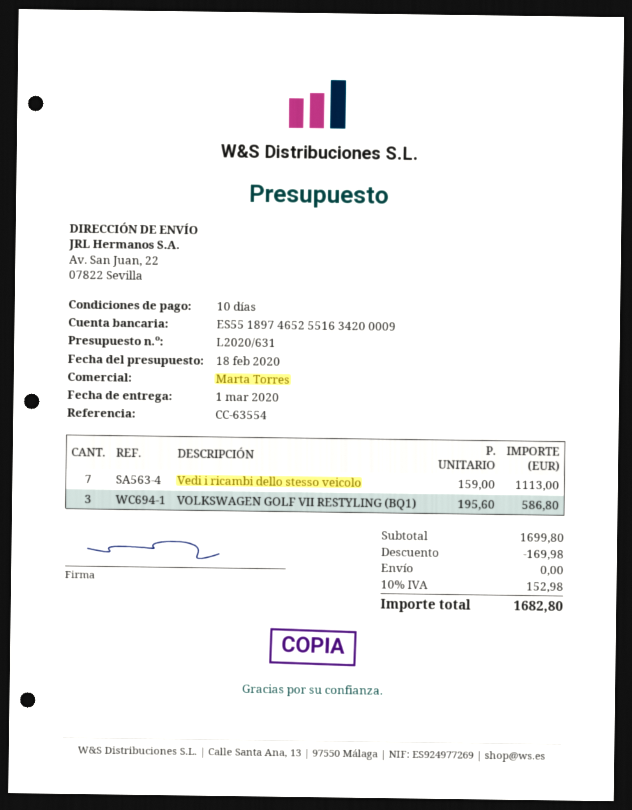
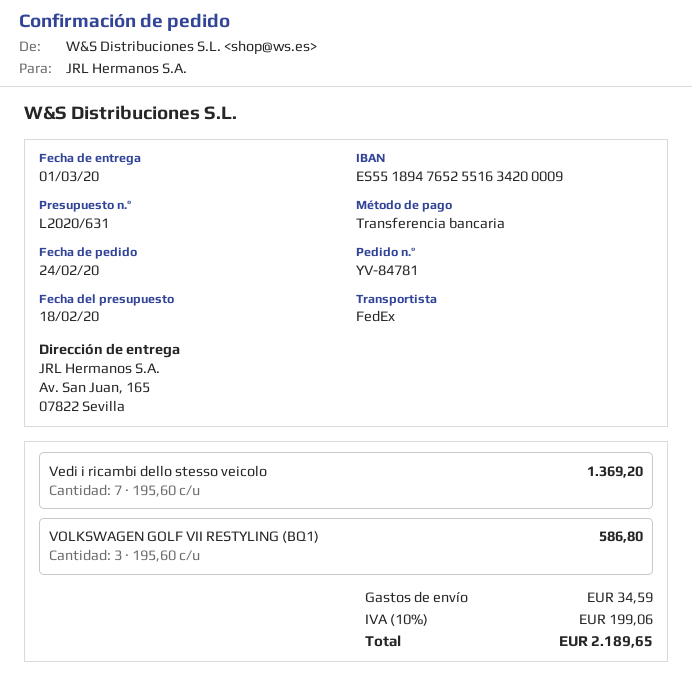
bank account: ES5518974652551634200009 -> ES5518947652551634200009
ship to: Av. San Juan, 22, 07822 Sevilla -> Av. San Juan, 165, 07822 Sevilla
Vedi i ricambi dello stesso veicolo: 7 x 159.00 = 1113.00 -> 7 x 195.60 = 1369.20
discount: 169.98 -> none
shipping: 0.00 -> 34.59
tax: 10% = 152.98 -> 10% = 199.06
total: 1682.80 -> 2189.65

